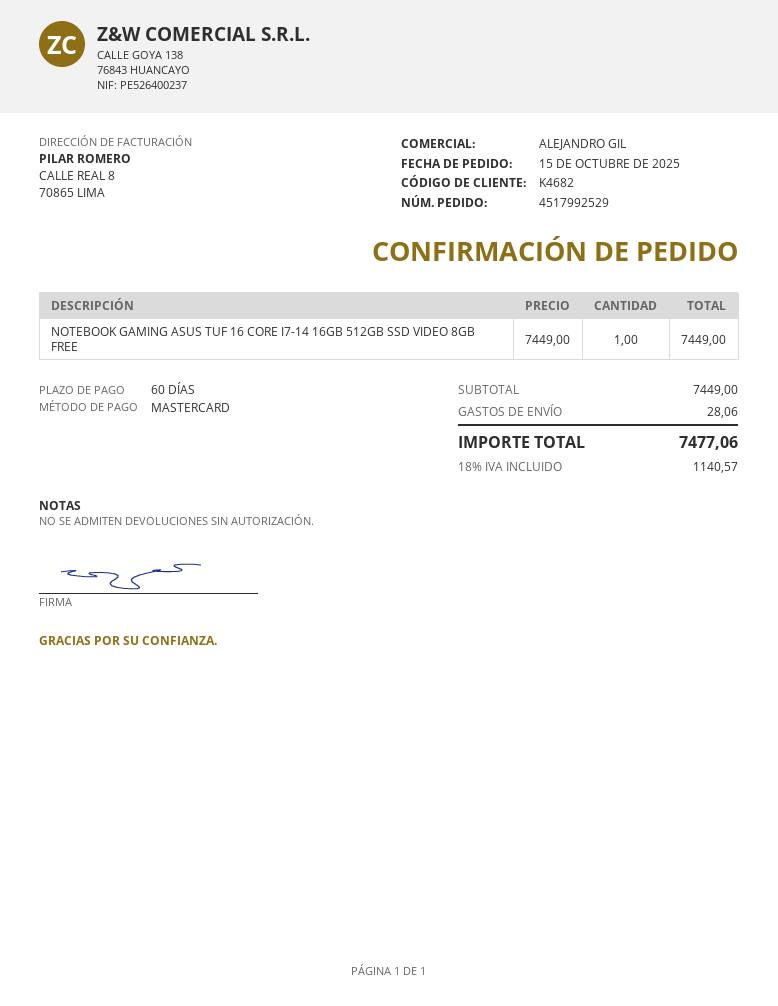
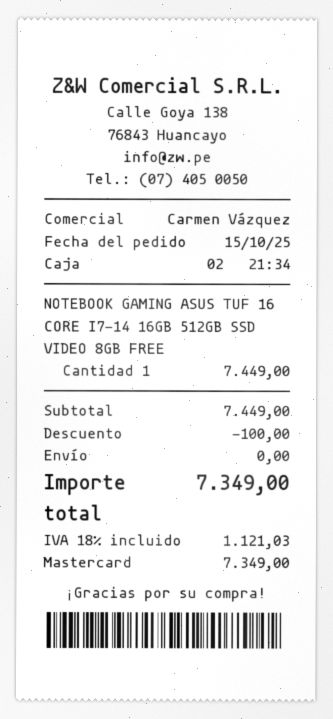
sales rep: ALEJANDRO GIL -> Carmen Vázquez
discount: none -> 100.00
shipping: 28.06 -> 0.00
tax: 18% = 1140.57 -> 18% = 1121.03
total: 7477.06 -> 7349.00

